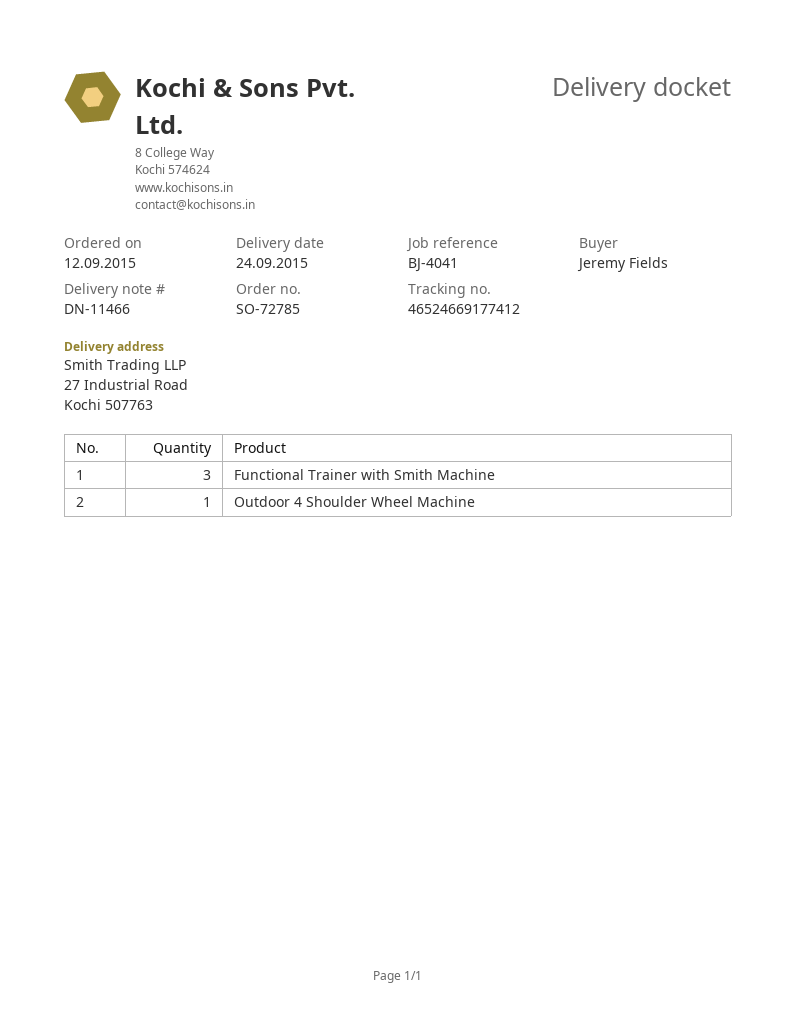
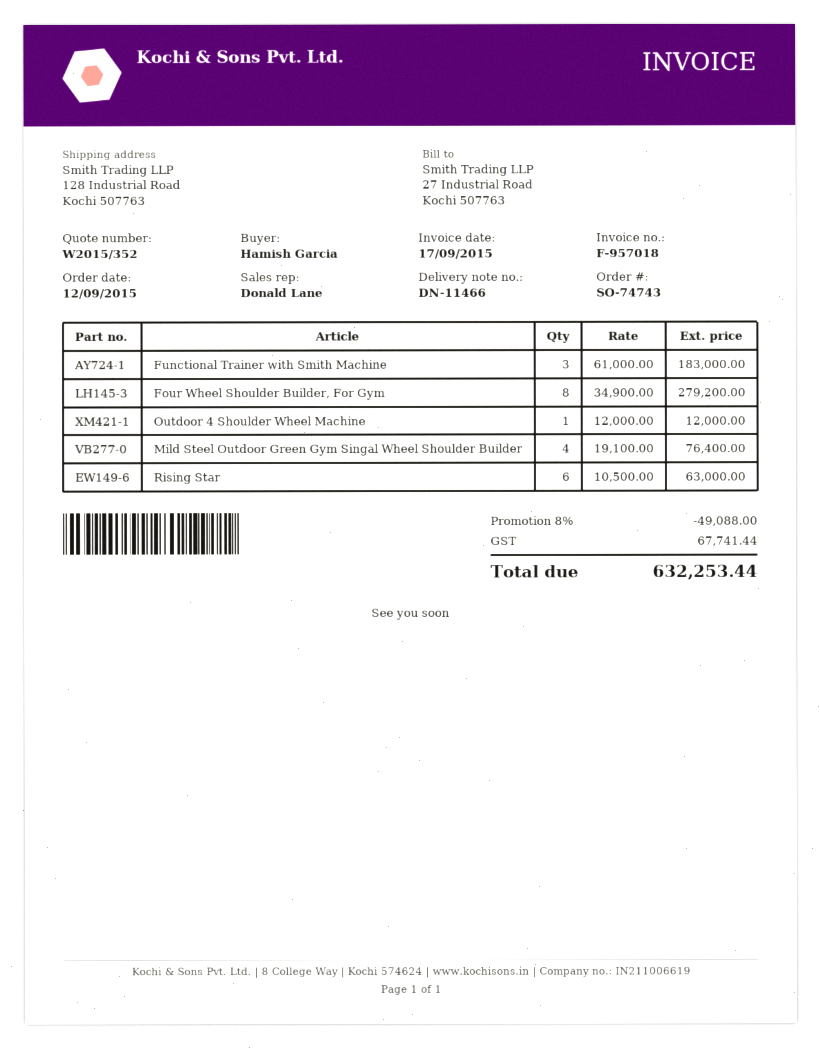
order number: SO-72785 -> SO-74743
ordered by: Jeremy Fields -> Hamish Garcia
ship to: 27 Industrial Road, Kochi 507763 -> 128 Industrial Road, Kochi 507763
Four Wheel Shoulder Builder, For Gym: none -> 8
Mild Steel Outdoor Green Gym Singal Wheel Shoulder Builder: none -> 4
Rising Star: none -> 6

